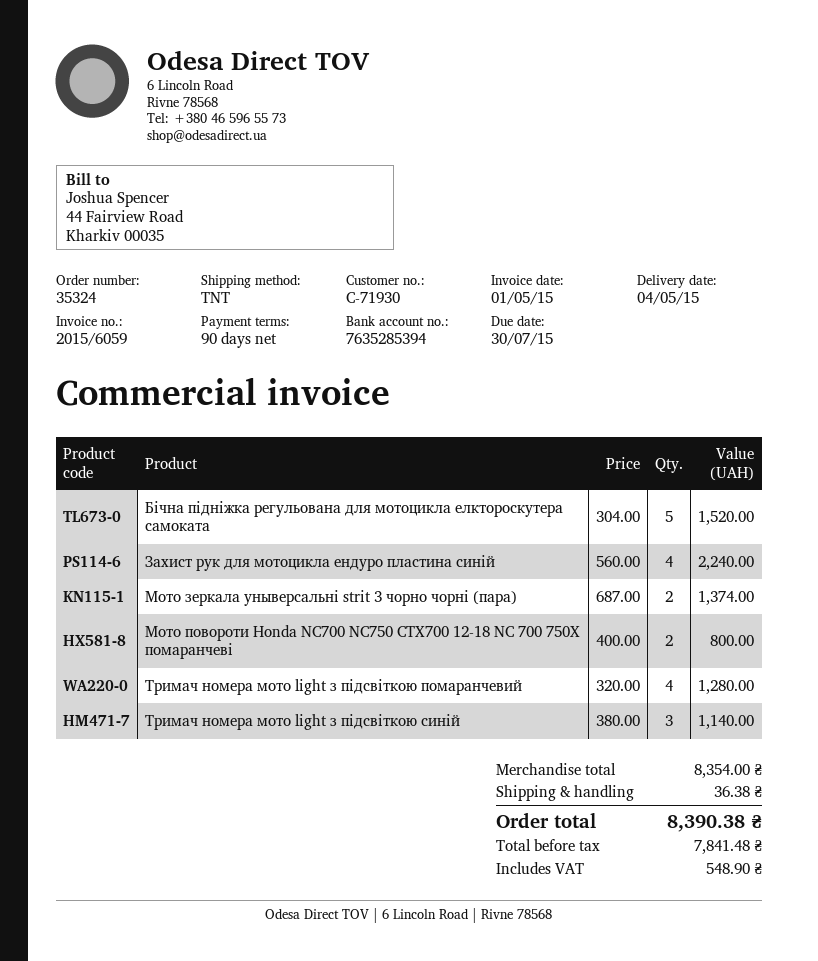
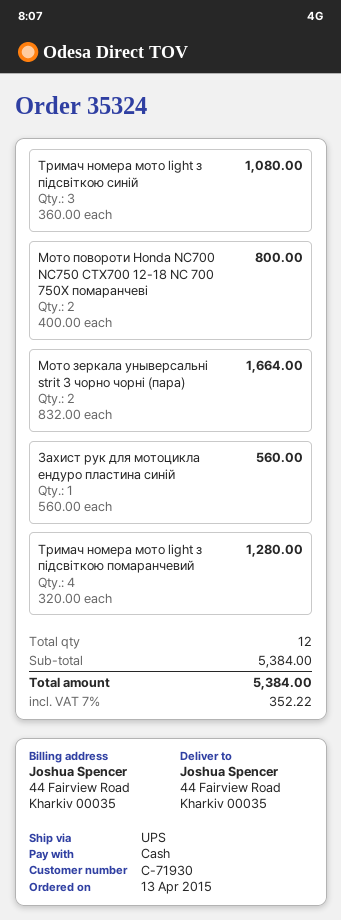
shipping method: TNT -> UPS
Бічна підніжка регульована для мотоцикла елктороскутера самоката: 5 x 304.00 = 1520.00 -> none
Захист рук для мотоцикла ендуро пластина синій: 4 x 560.00 = 2240.00 -> 1 x 560.00 = 560.00
Мото зеркала уныверсальні strit 3 чорно чорні (пара): 2 x 687.00 = 1374.00 -> 2 x 832.00 = 1664.00
Тримач номера мото light з підсвіткою синій: 3 x 380.00 = 1140.00 -> 3 x 360.00 = 1080.00
subtotal: 8354.00 -> 5384.00
shipping: 36.38 -> none
tax: 548.90 -> 352.22
total: 8390.38 -> 5384.00

